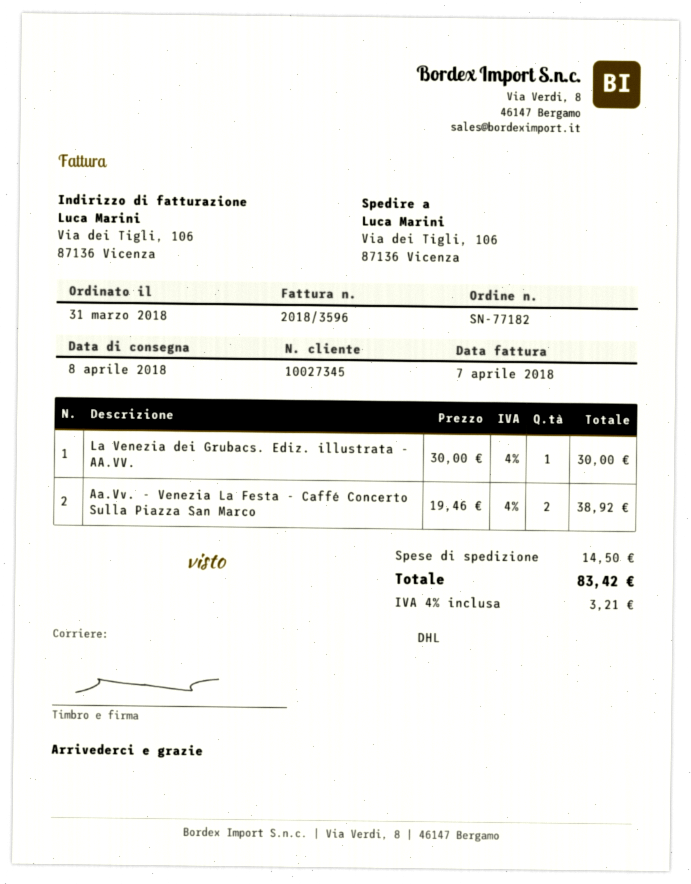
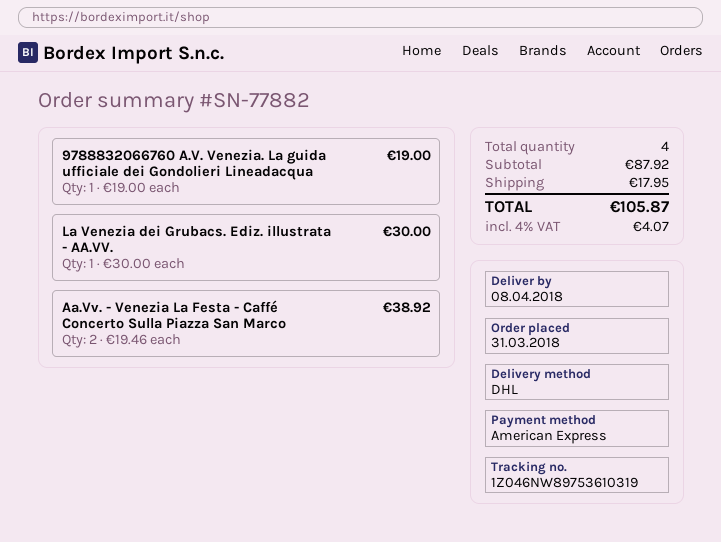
order number: SN-77182 -> SN-77882
9788832066760 A.V. Venezia. La guida ufficiale dei Gondolieri Lineadacqua: none -> 1 x 19.00 = 19.00
shipping: 14.50 -> 17.95
tax: 4% = 3.21 -> 4% = 4.07
total: 83.42 -> 105.87

